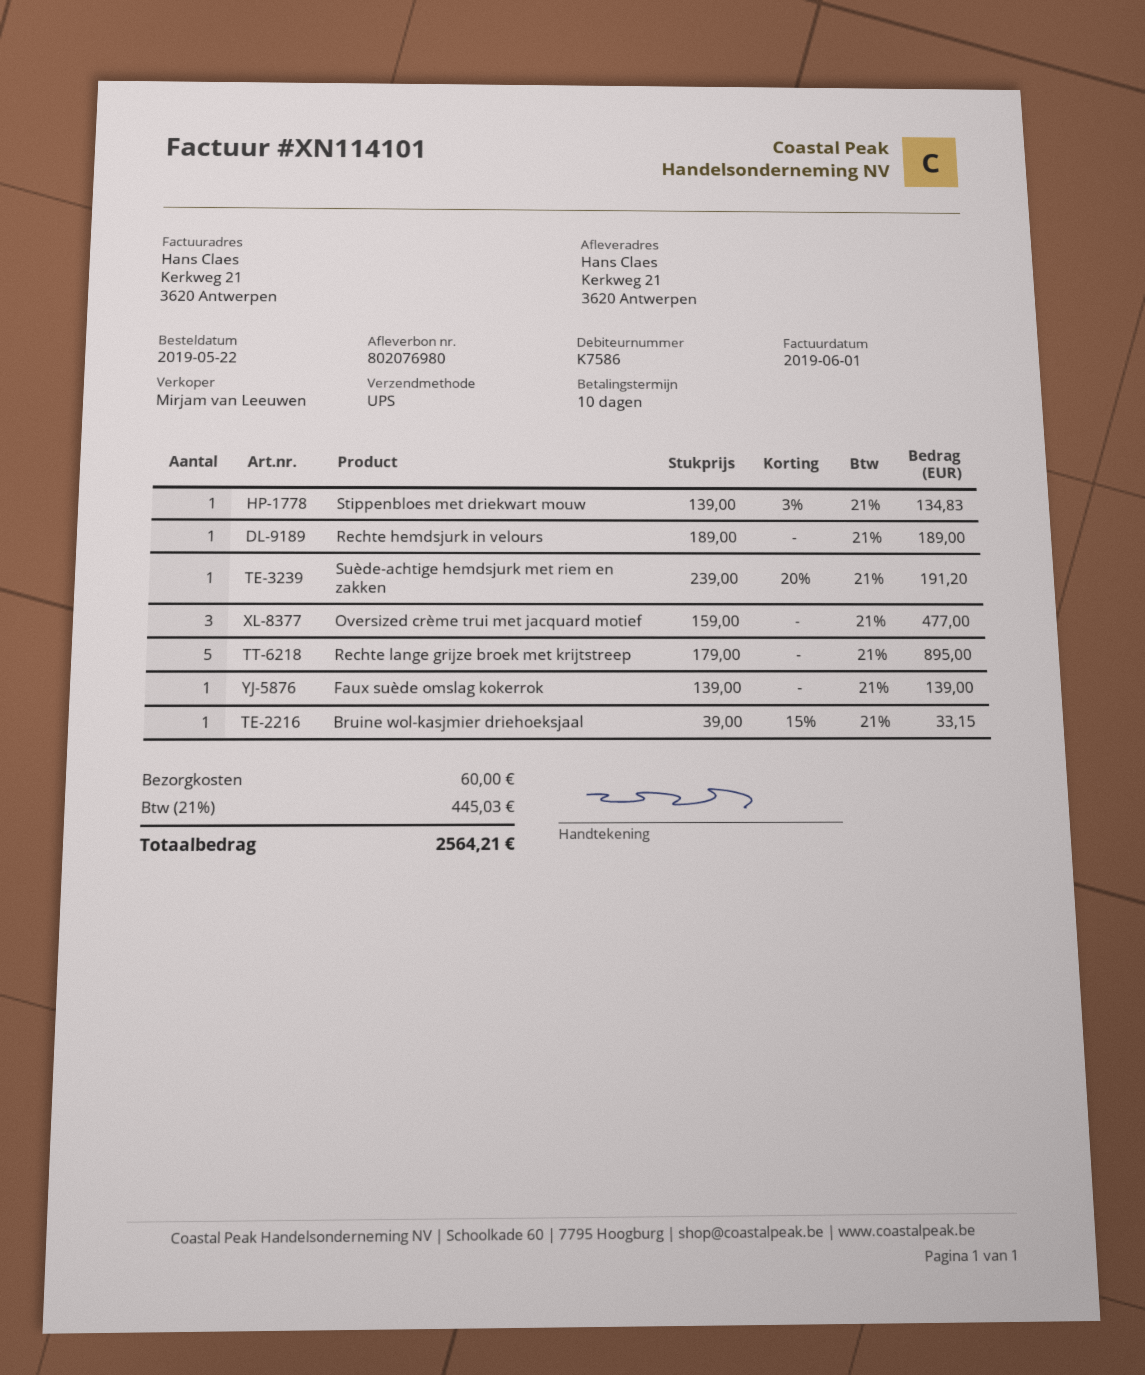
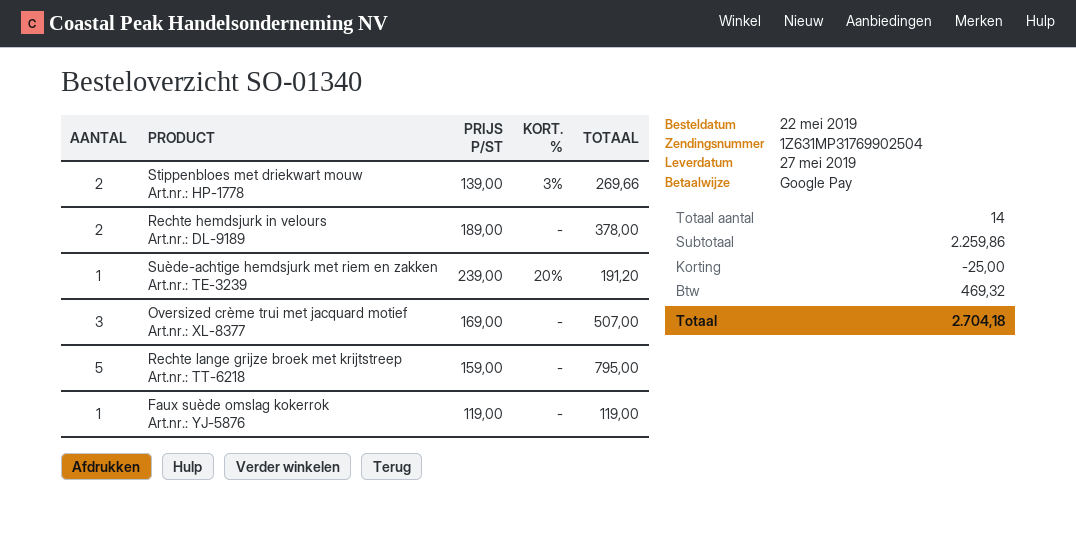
Stippenbloes met driekwart mouw: 1 x 139.00 - 3% = 134.83 -> 2 x 139.00 - 3% = 269.66
Rechte hemdsjurk in velours: 1 x 189.00 = 189.00 -> 2 x 189.00 = 378.00
Oversized crème trui met jacquard motief: 3 x 159.00 = 477.00 -> 3 x 169.00 = 507.00
Rechte lange grijze broek met krijtstreep: 5 x 179.00 = 895.00 -> 5 x 159.00 = 795.00
Faux suède omslag kokerrok: 1 x 139.00 = 139.00 -> 1 x 119.00 = 119.00
Bruine wol-kasjmier driehoeksjaal: 1 x 39.00 - 15% = 33.15 -> none
discount: none -> 25.00
shipping: 60.00 -> none
tax: 445.03 -> 469.32
total: 2564.21 -> 2704.18

